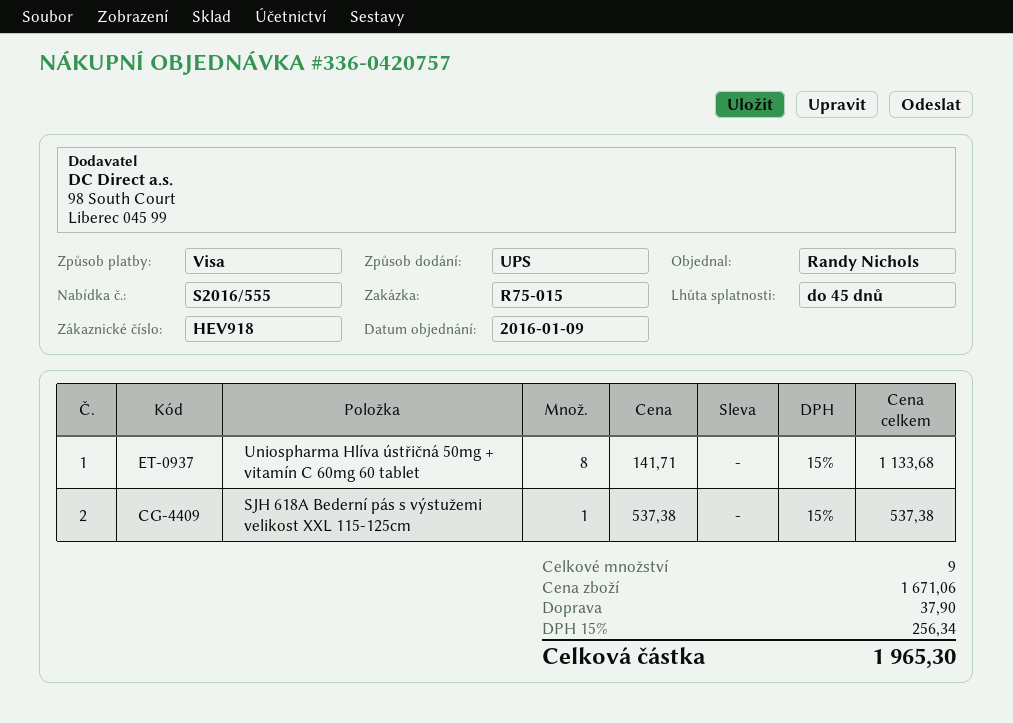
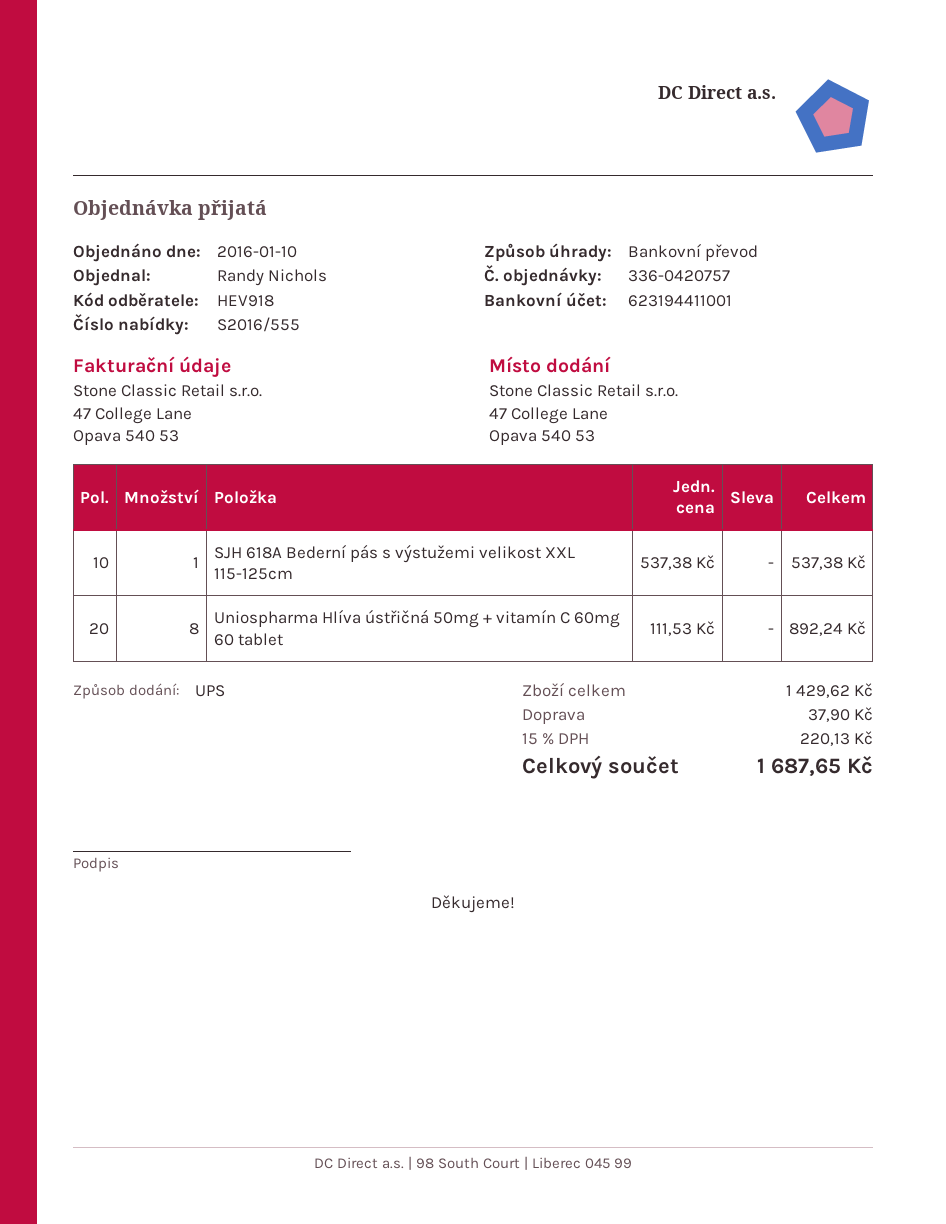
order date: 2016-01-09 -> 2016-01-10
payment method: Visa -> bank transfer
Uniospharma Hlíva ústřičná 50mg + vitamín C 60mg 60 tablet: 8 x 141.71 = 1133.68 -> 8 x 111.53 = 892.24
subtotal: 1671.06 -> 1429.62
tax: 15% = 256.34 -> 15% = 220.13
total: 1965.30 -> 1687.65

